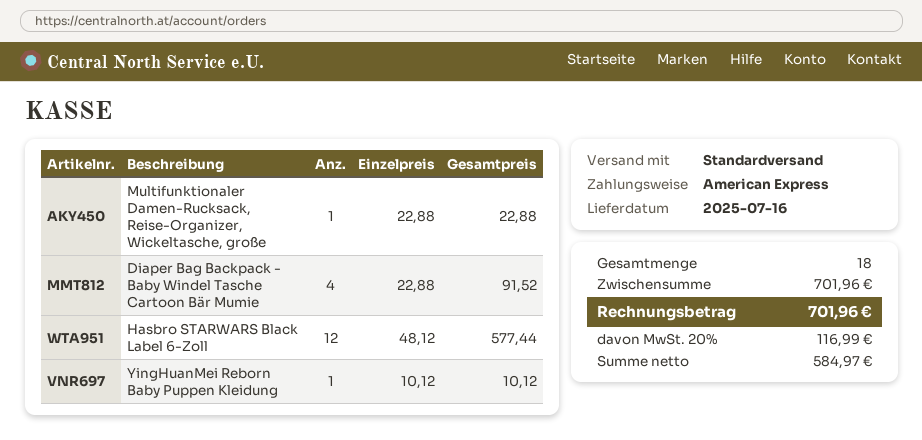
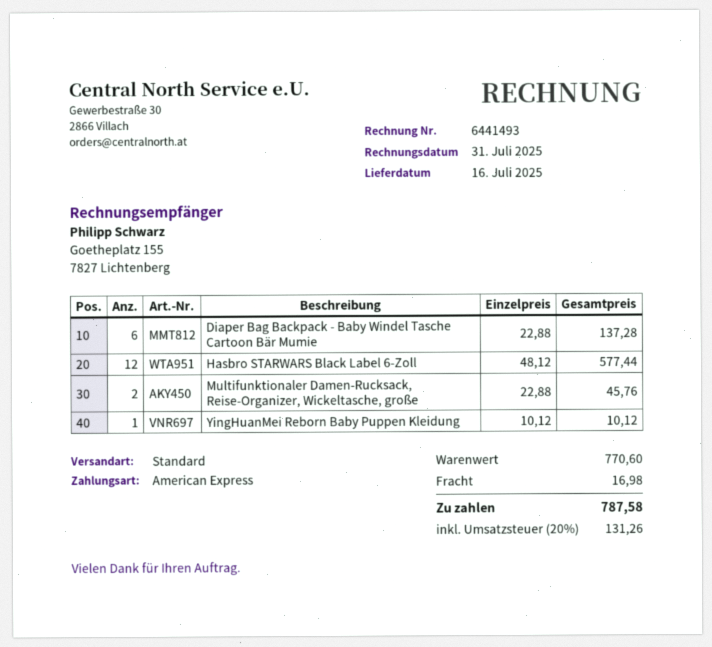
Multifunktionaler Damen-Rucksack, Reise-Organizer, Wickeltasche, große: 1 x 22.88 = 22.88 -> 2 x 22.88 = 45.76
Diaper Bag Backpack - Baby Windel Tasche Cartoon Bär Mumie: 4 x 22.88 = 91.52 -> 6 x 22.88 = 137.28
subtotal: 701.96 -> 770.60
shipping: none -> 16.98
tax: 20% = 116.99 -> 20% = 131.26
total: 701.96 -> 787.58

